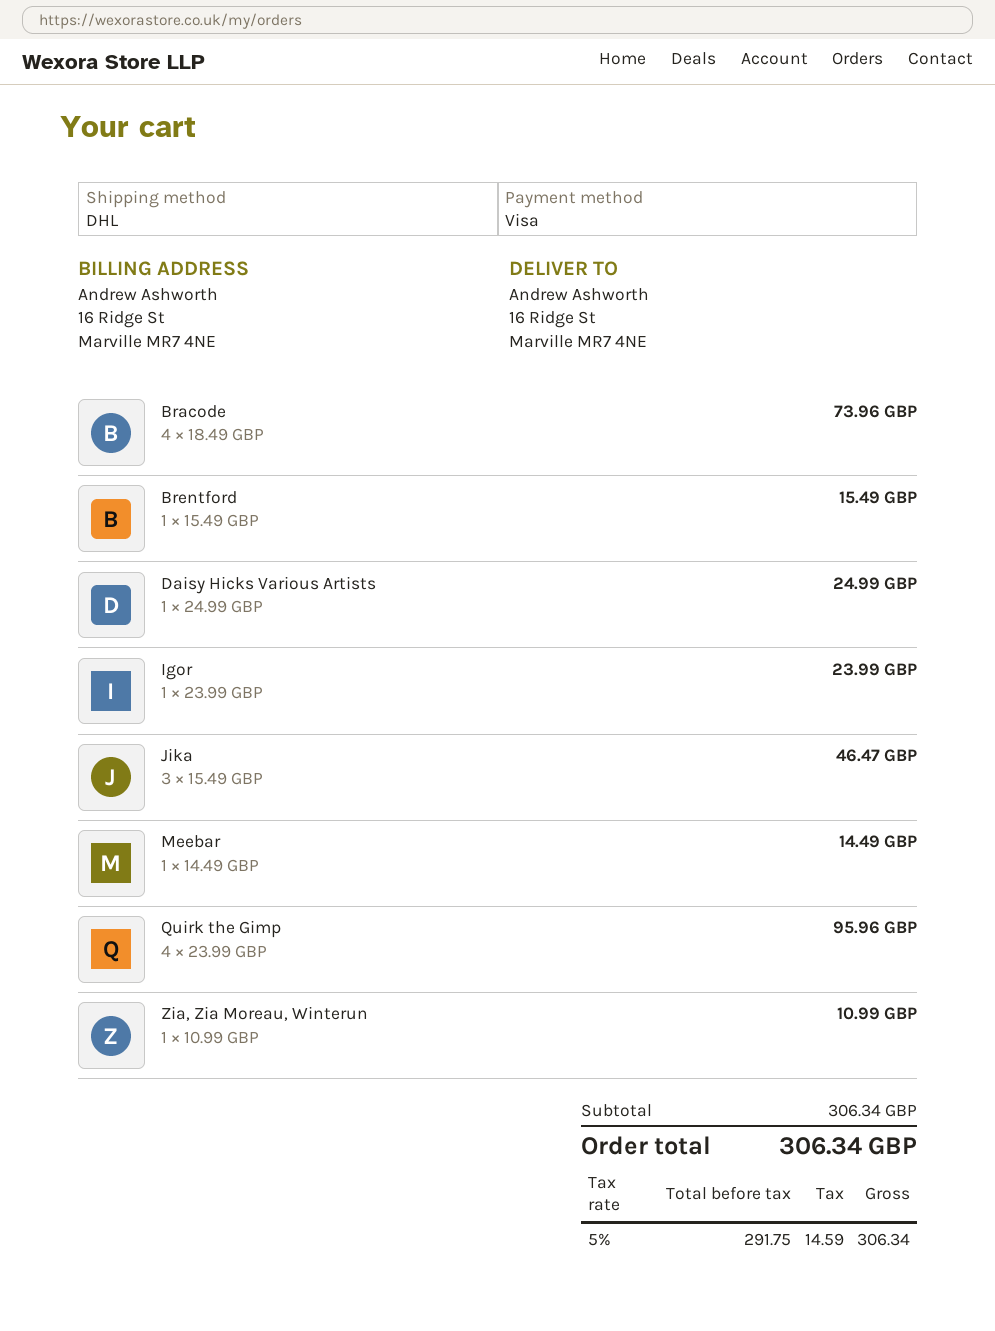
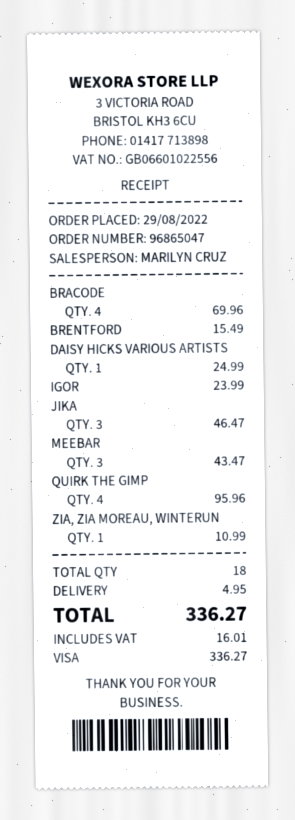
Bracode: 4 for 73.96 -> 4 for 69.96
Meebar: 1 for 14.49 -> 3 for 43.47
shipping: none -> 4.95
tax: 14.59 -> 16.01
total: 306.34 -> 336.27

